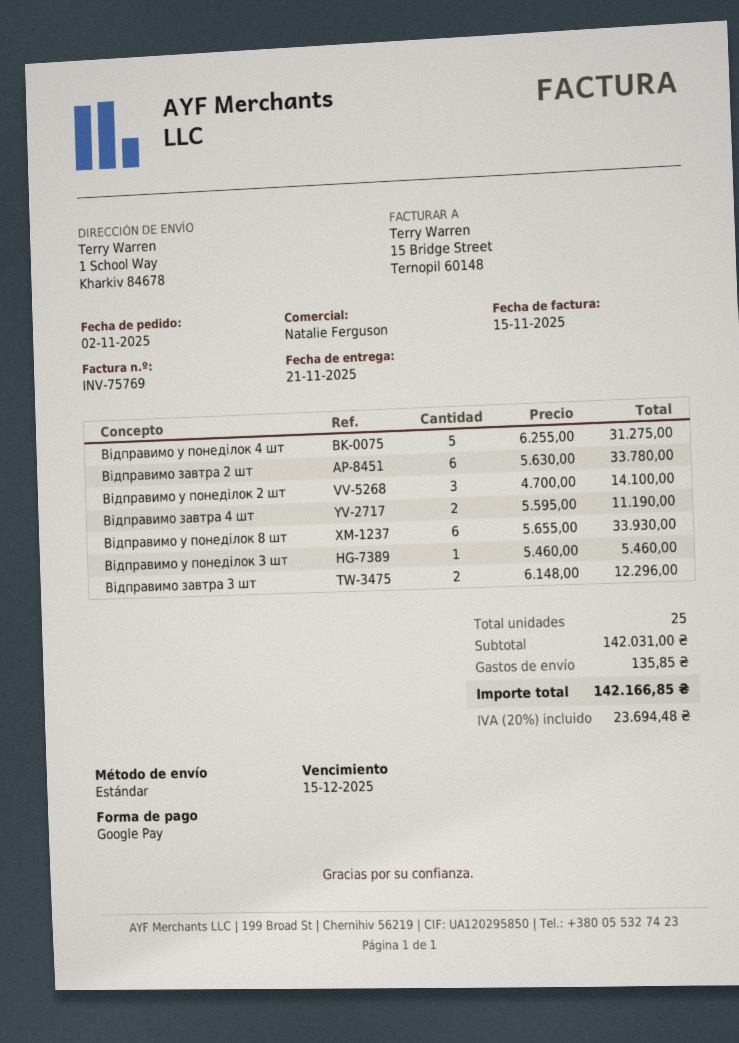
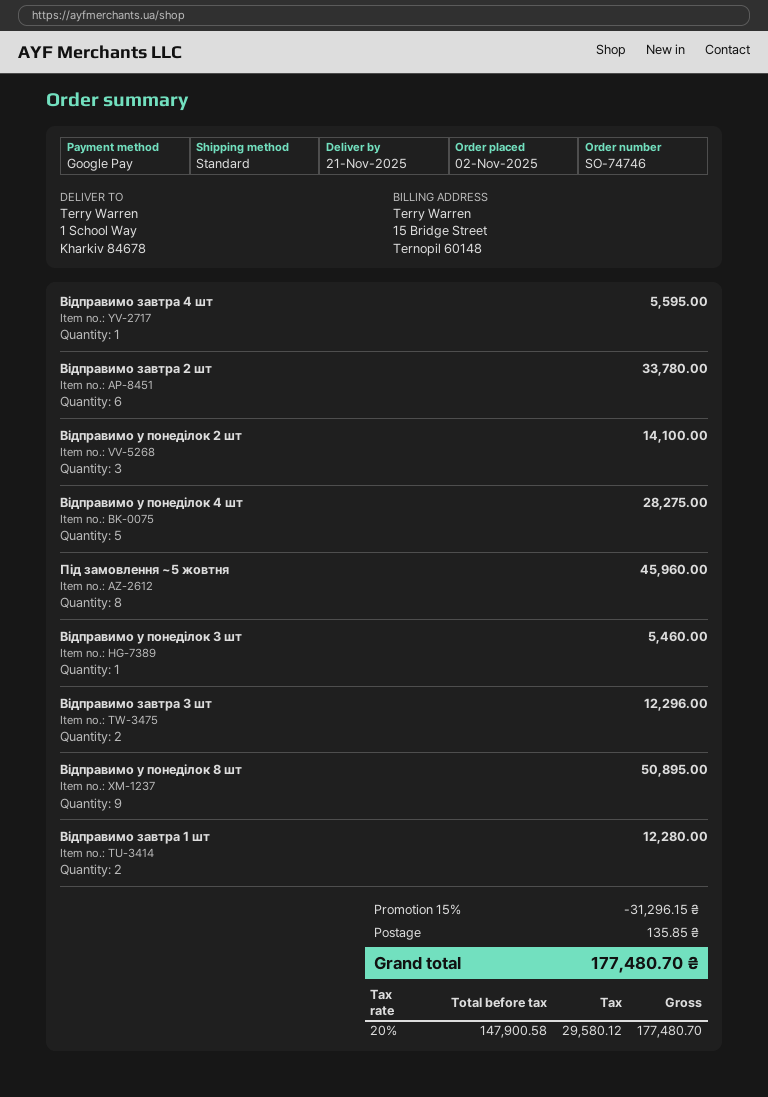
Відправимо у понеділок 4 шт: 5 for 31275.00 -> 5 for 28275.00
Відправимо завтра 4 шт: 2 for 11190.00 -> 1 for 5595.00
Відправимо у понеділок 8 шт: 6 for 33930.00 -> 9 for 50895.00
Під замовлення ~5 жовтня: none -> 8 for 45960.00
Відправимо завтра 1 шт: none -> 2 for 12280.00
discount: none -> 15% = 31296.15
tax: 20% = 23694.48 -> 20% = 29580.12
total: 142166.85 -> 177480.70

